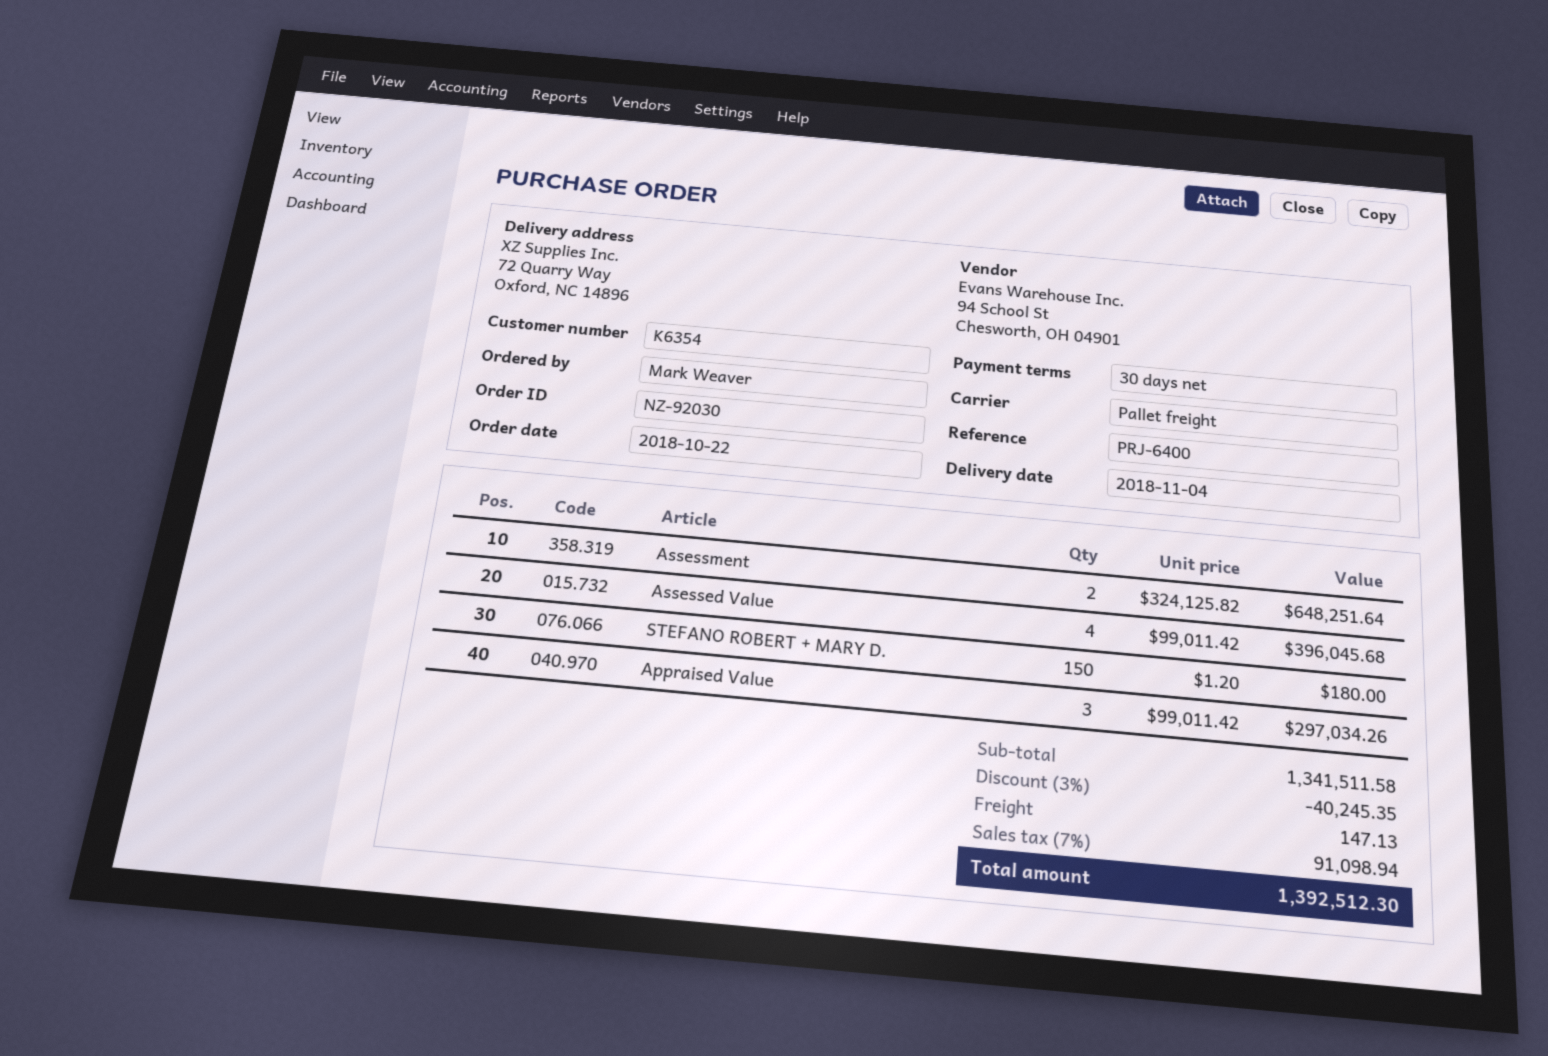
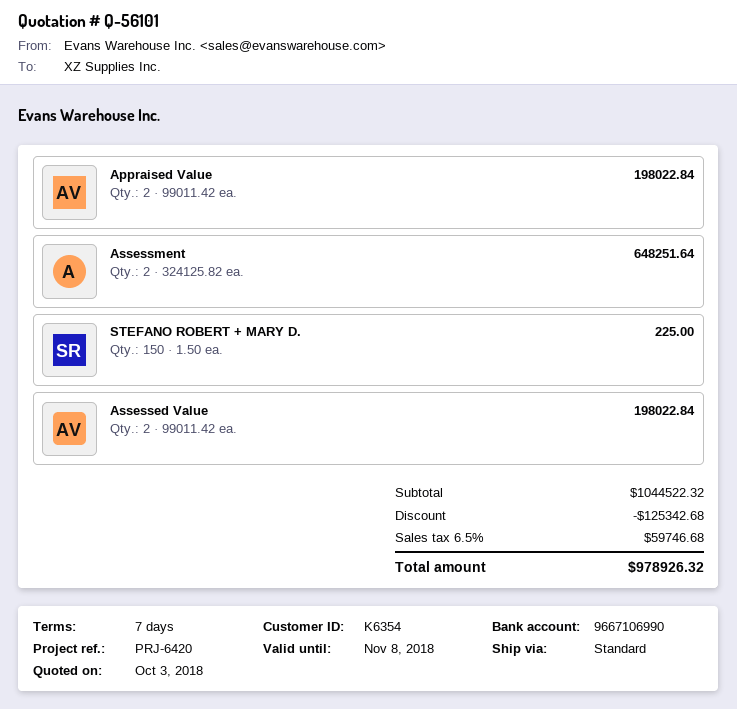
payment terms: 30 days -> 7 days
reference: PRJ-6400 -> PRJ-6420
shipping method: pallet freight -> standard
Assessed Value: 4 x 99011.42 = 396045.68 -> 2 x 99011.42 = 198022.84
STEFANO ROBERT + MARY D.: 150 x 1.20 = 180.00 -> 150 x 1.50 = 225.00
Appraised Value: 3 x 99011.42 = 297034.26 -> 2 x 99011.42 = 198022.84
subtotal: 1341511.58 -> 1044522.32
discount: 40245.35 -> 125342.68
shipping: 147.13 -> none
tax: 7% = 91098.94 -> 6.5% = 59746.68
total: 1392512.30 -> 978926.32

